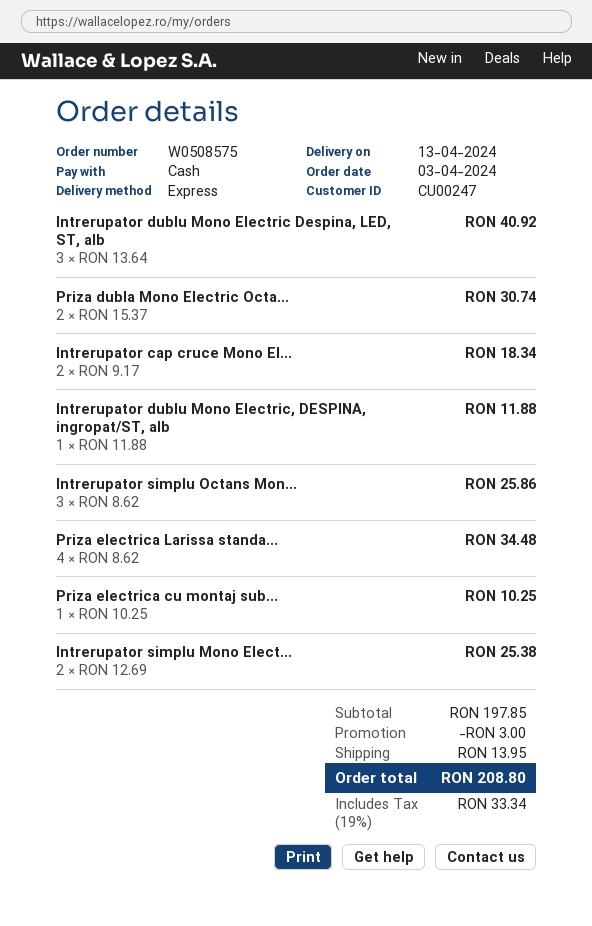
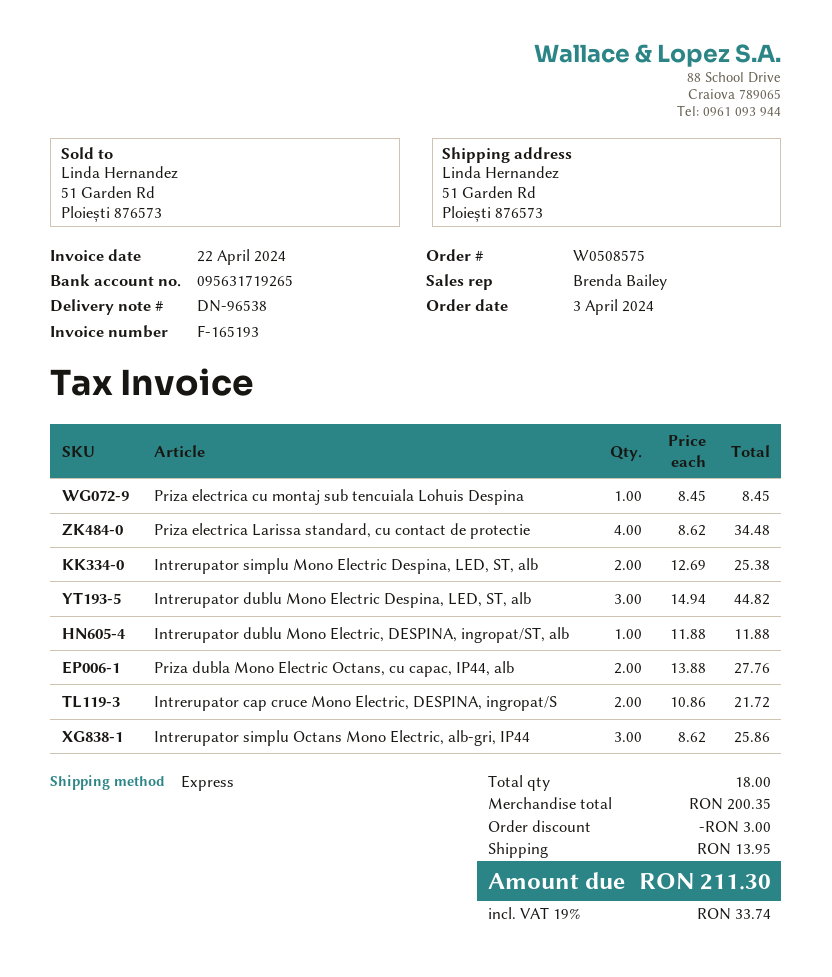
Intrerupator dublu Mono Electric Despina, LED, ST, alb: 3 x 13.64 = 40.92 -> 3 x 14.94 = 44.82
Priza dubla Mono Electric Octa...: 2 x 15.37 = 30.74 -> 2 x 13.88 = 27.76
Intrerupator cap cruce Mono El...: 2 x 9.17 = 18.34 -> 2 x 10.86 = 21.72
Priza electrica cu montaj sub...: 1 x 10.25 = 10.25 -> 1 x 8.45 = 8.45
subtotal: 197.85 -> 200.35
tax: 19% = 33.34 -> 19% = 33.74
total: 208.80 -> 211.30

